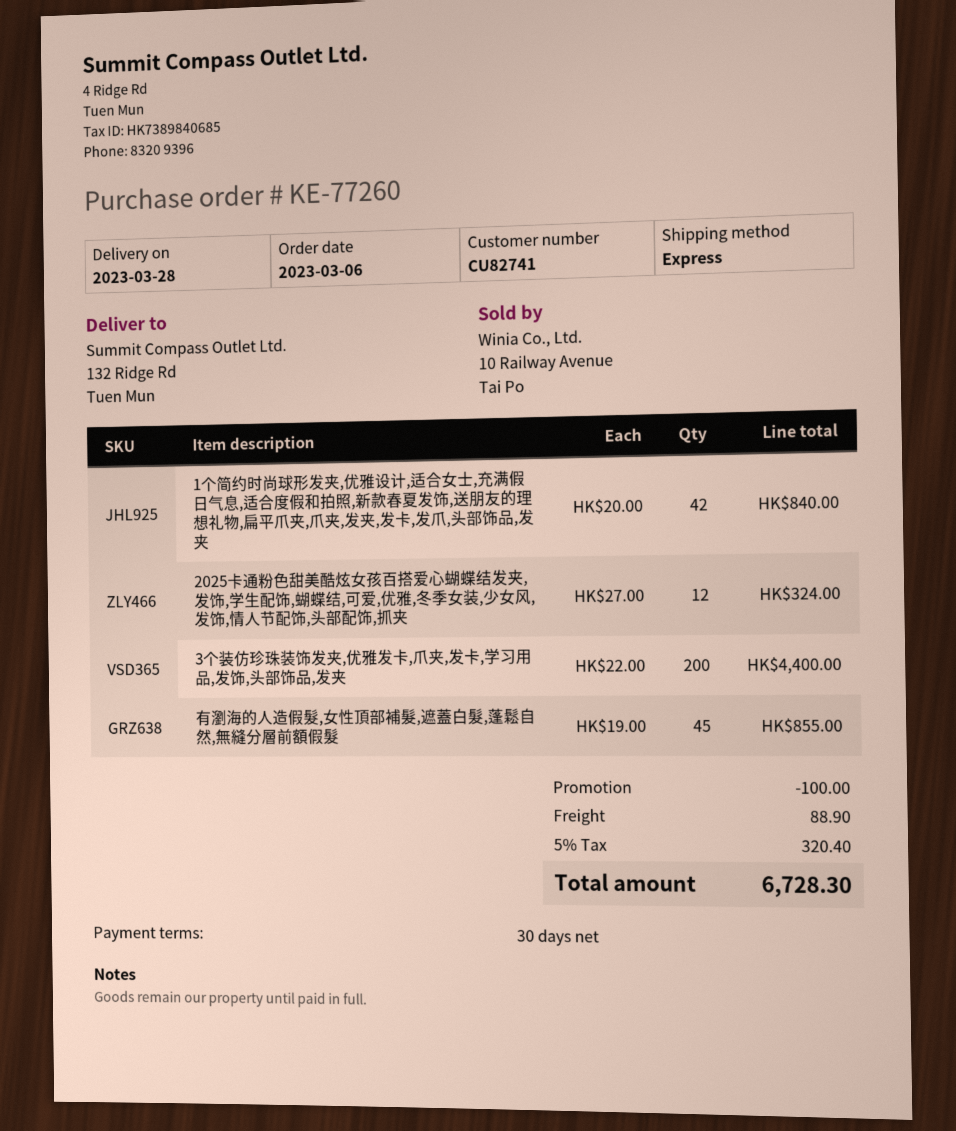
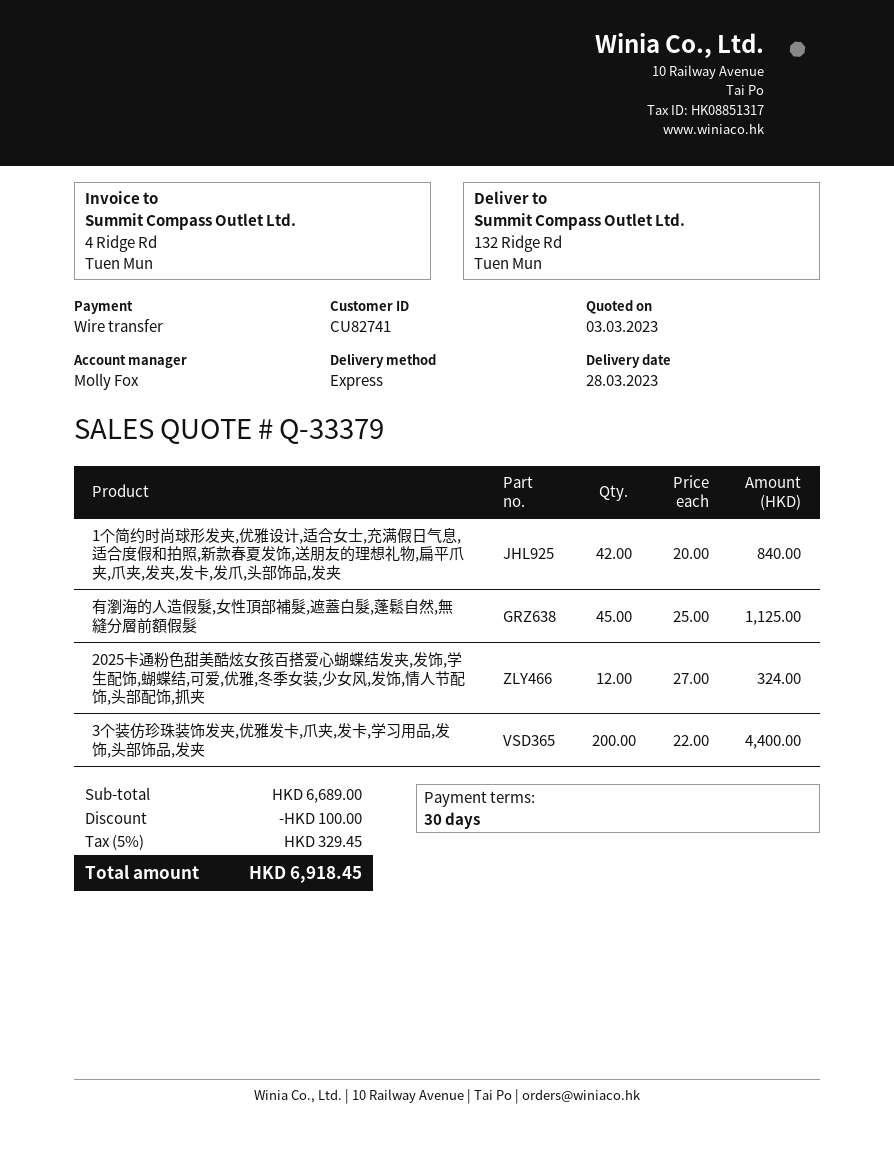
有瀏海的人造假髮,女性頂部補髮,遮蓋白髮,蓬鬆自然,無縫分層前額假髮: 45 x 19.00 = 855.00 -> 45 x 25.00 = 1125.00
shipping: 88.90 -> none
tax: 5% = 320.40 -> 5% = 329.45
total: 6728.30 -> 6918.45

